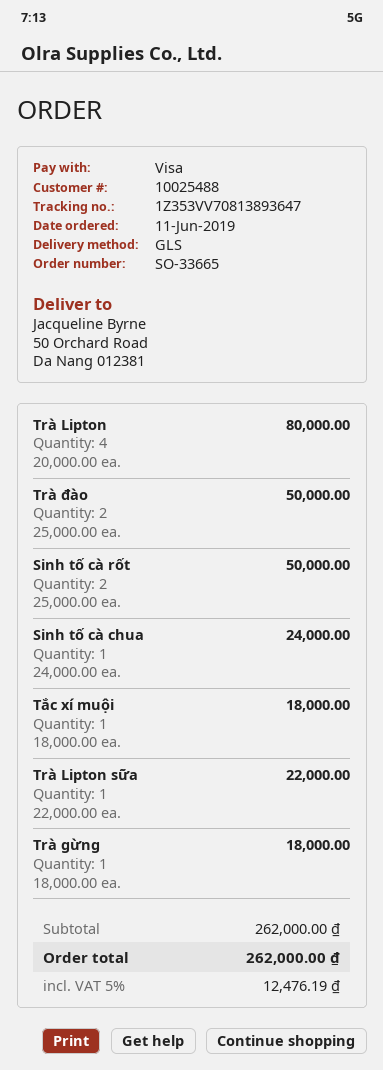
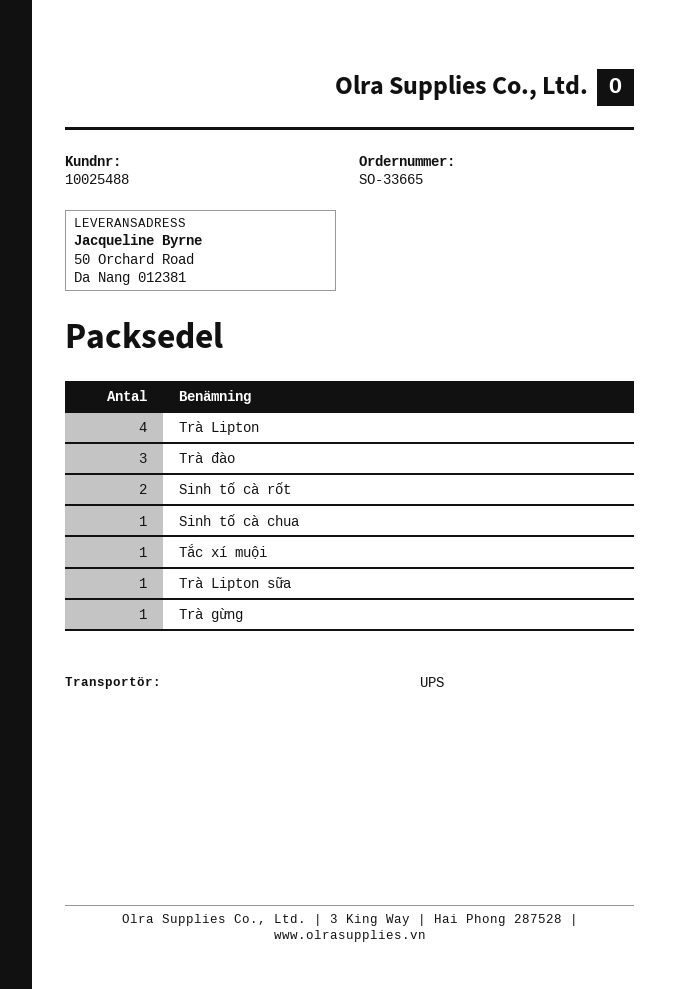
shipping method: GLS -> UPS
Trà đào: 2 -> 3

